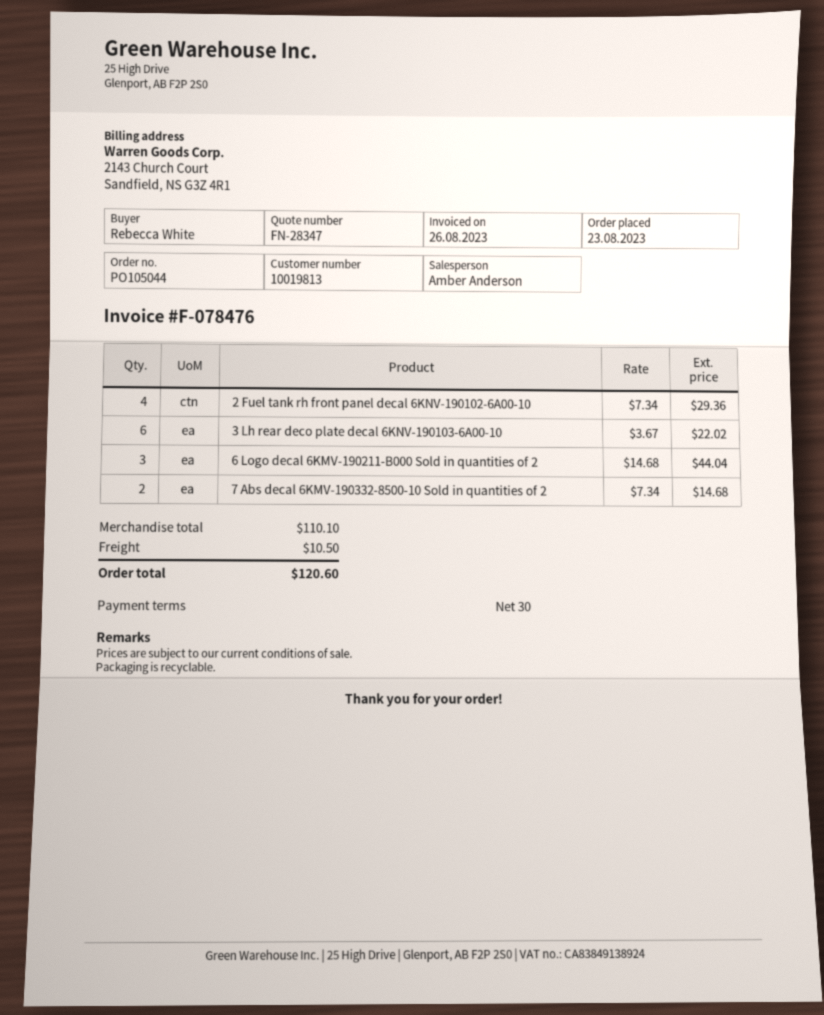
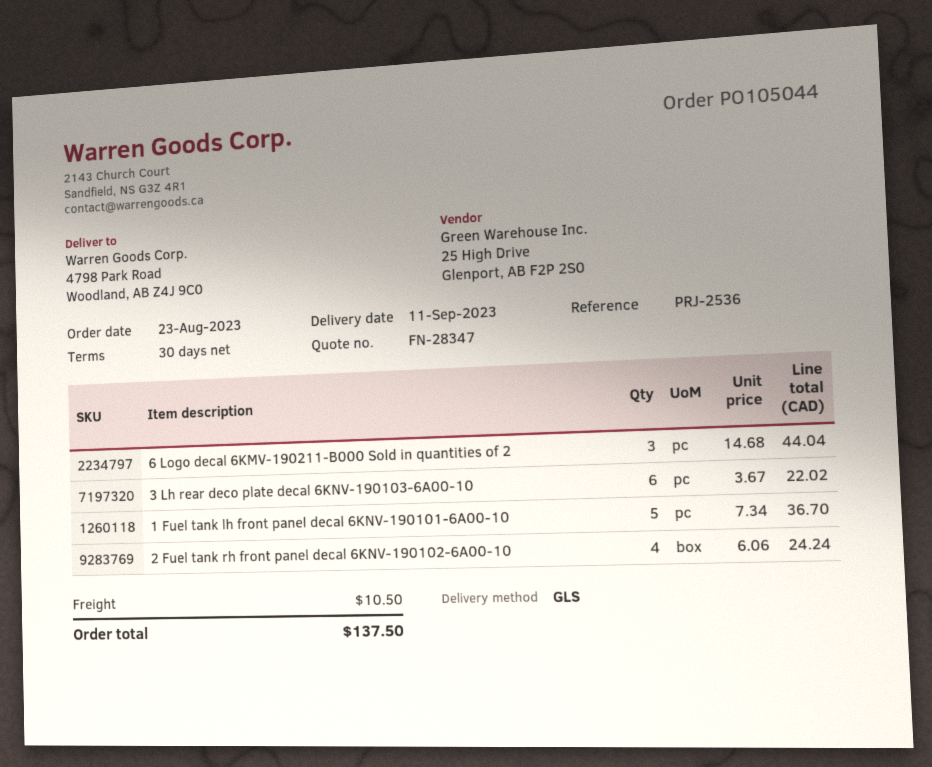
2 Fuel tank rh front panel decal 6KNV-190102-6A00-10: 4 x 7.34 = 29.36 -> 4 x 6.06 = 24.24
7 Abs decal 6KMV-190332-8500-10 Sold in quantities of 2: 2 x 7.34 = 14.68 -> none
1 Fuel tank lh front panel decal 6KNV-190101-6A00-10: none -> 5 x 7.34 = 36.70
total: 120.60 -> 137.50

